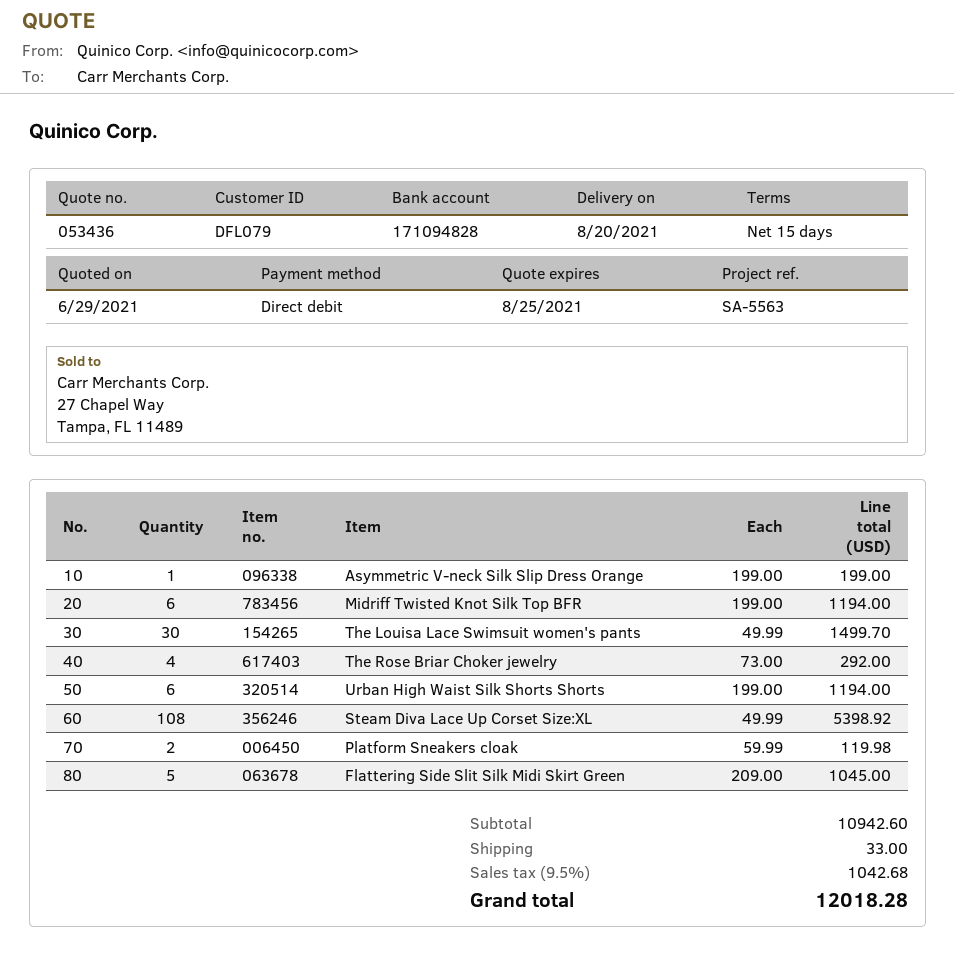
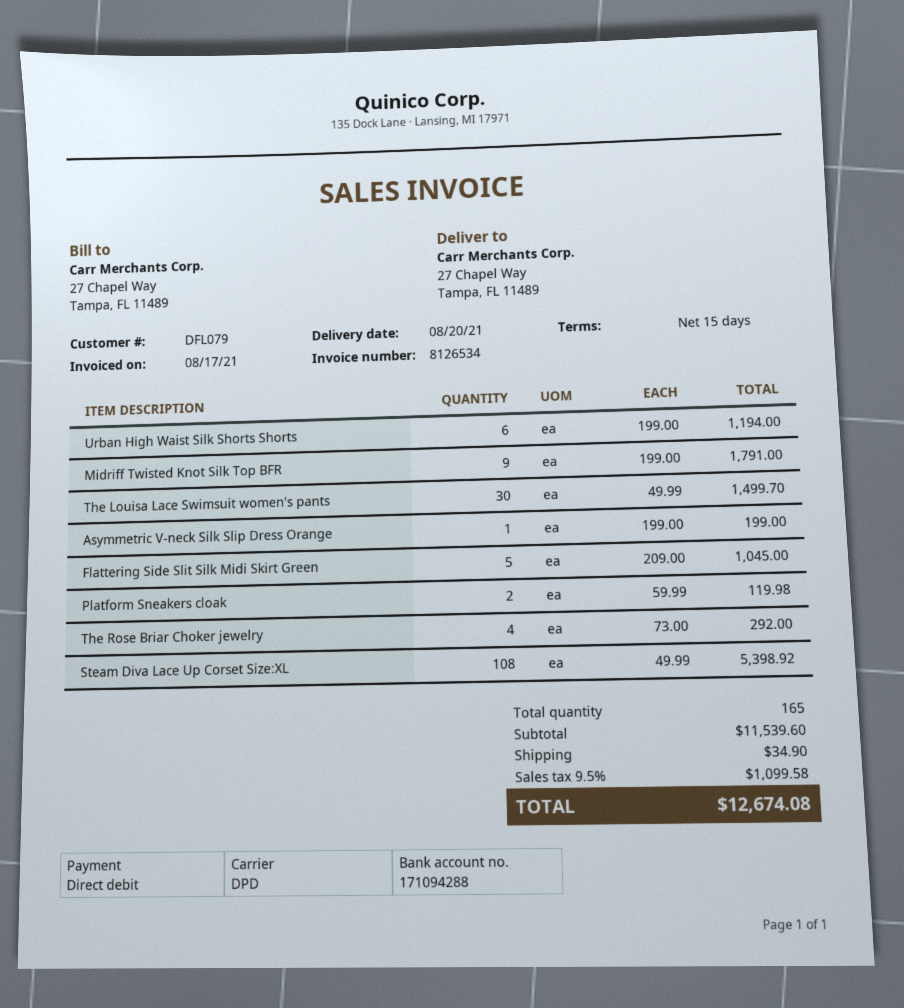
bank account: 171094828 -> 171094288
Midriff Twisted Knot Silk Top BFR: 6 x 199.00 = 1194.00 -> 9 x 199.00 = 1791.00
subtotal: 10942.60 -> 11539.60
shipping: 33.00 -> 34.90
tax: 9.5% = 1042.68 -> 9.5% = 1099.58
total: 12018.28 -> 12674.08

